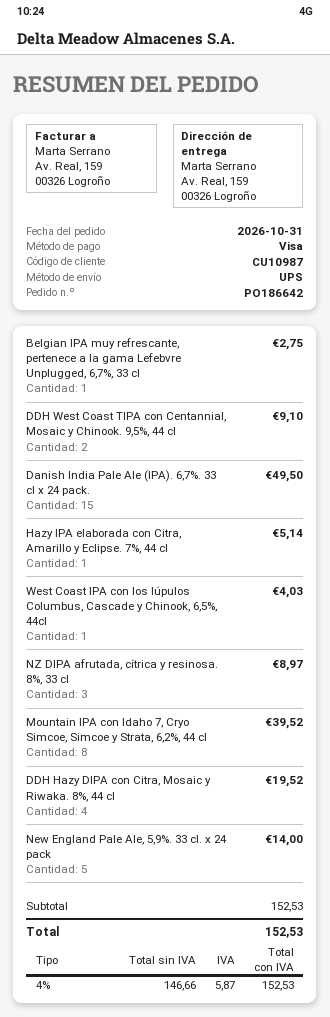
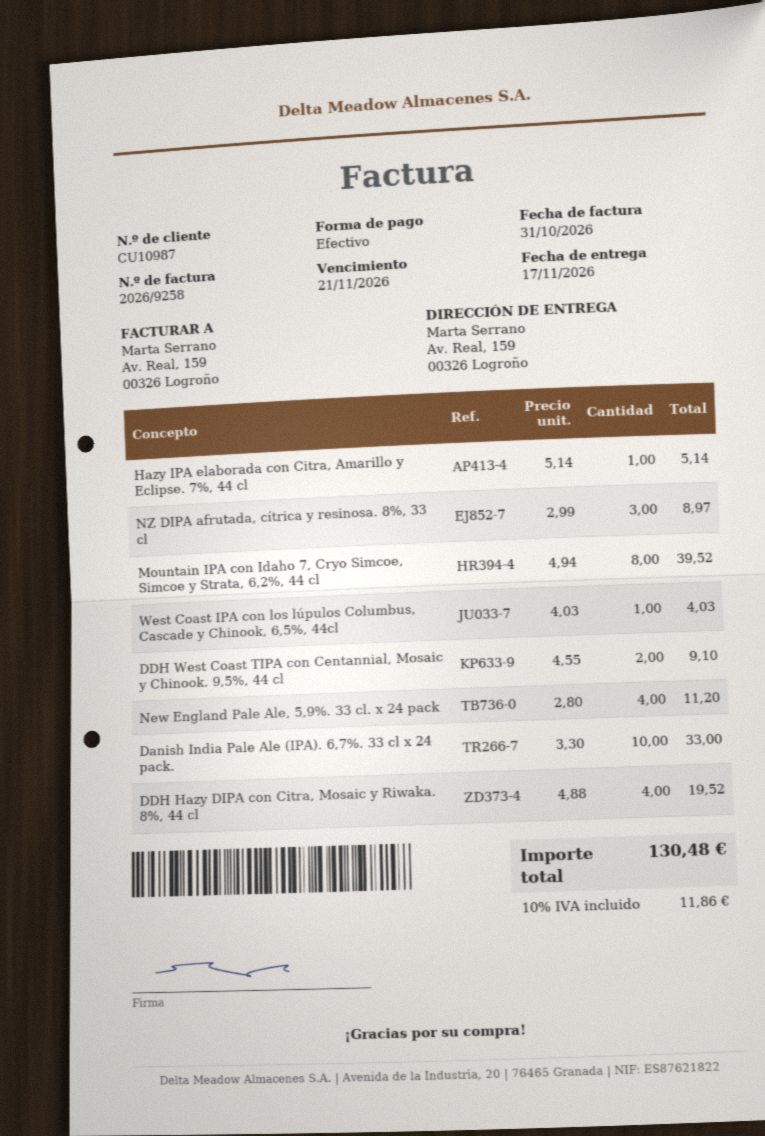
payment method: Visa -> cash
Belgian IPA muy refrescante, pertenece a la gama Lefebvre Unplugged, 6,7%, 33 cl: 1 for 2.75 -> none
Danish India Pale Ale (IPA). 6,7%. 33 cl x 24 pack.: 15 for 49.50 -> 10 for 33.00
New England Pale Ale, 5,9%. 33 cl. x 24 pack: 5 for 14.00 -> 4 for 11.20
tax: 4% = 5.87 -> 10% = 11.86
total: 152.53 -> 130.48

